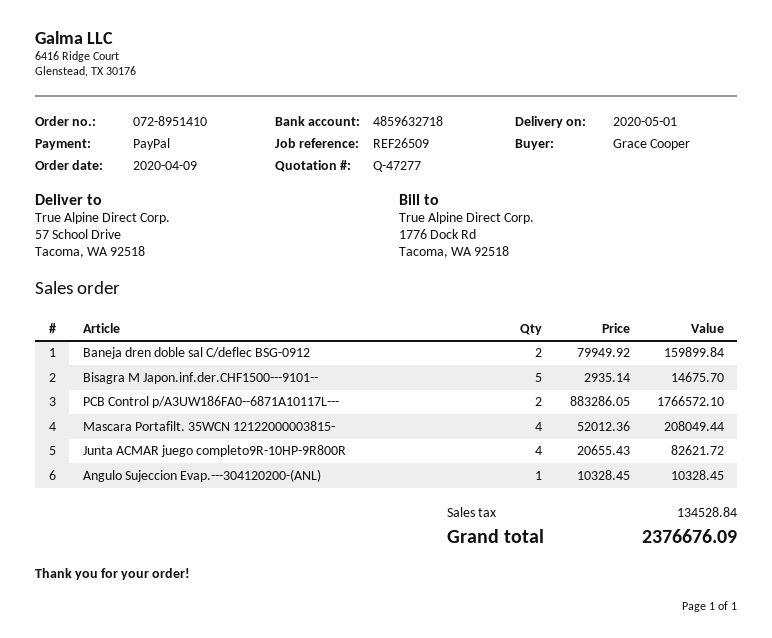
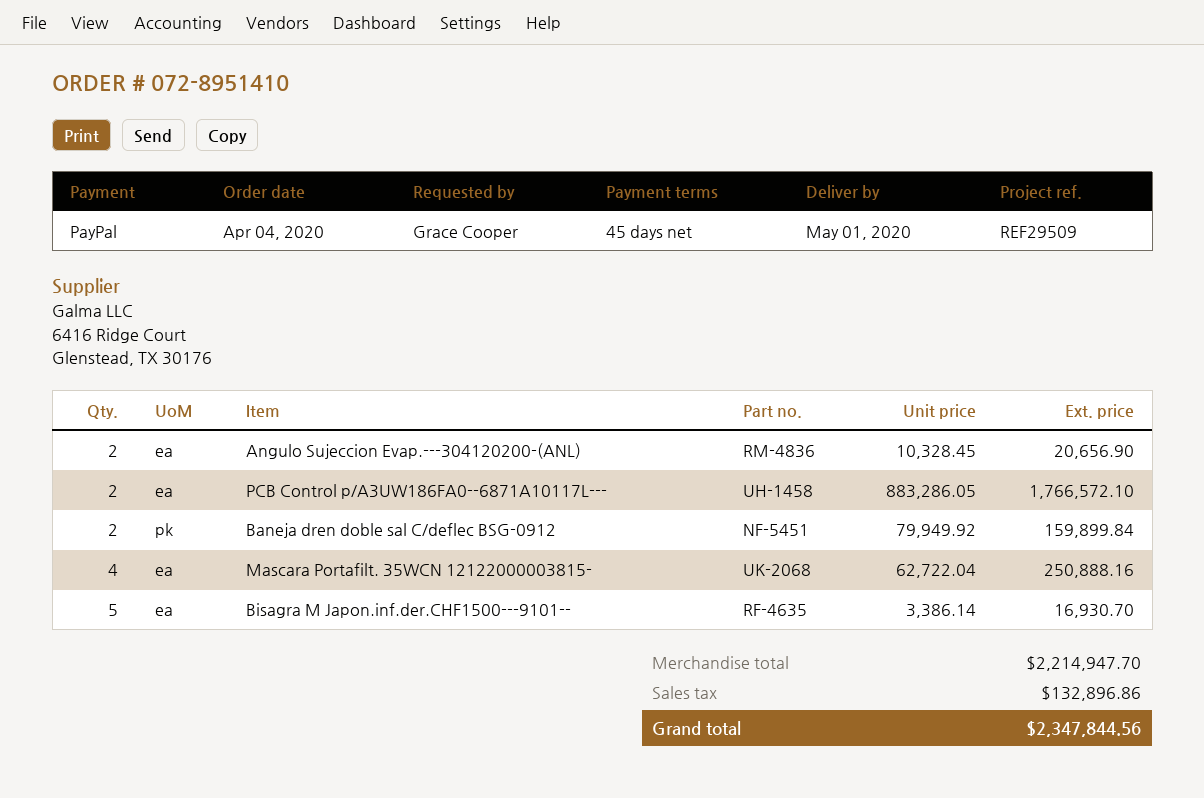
order date: 2020-04-09 -> 2020-04-04
reference: REF26509 -> REF29509
Bisagra M Japon.inf.der.CHF1500---9101--: 5 x 2935.14 = 14675.70 -> 5 x 3386.14 = 16930.70
Mascara Portafilt. 35WCN 12122000003815-: 4 x 52012.36 = 208049.44 -> 4 x 62722.04 = 250888.16
Junta ACMAR juego completo9R-10HP-9R800R: 4 x 20655.43 = 82621.72 -> none
Angulo Sujeccion Evap.---304120200-(ANL): 1 x 10328.45 = 10328.45 -> 2 x 10328.45 = 20656.90
tax: 134528.84 -> 132896.86
total: 2376676.09 -> 2347844.56

